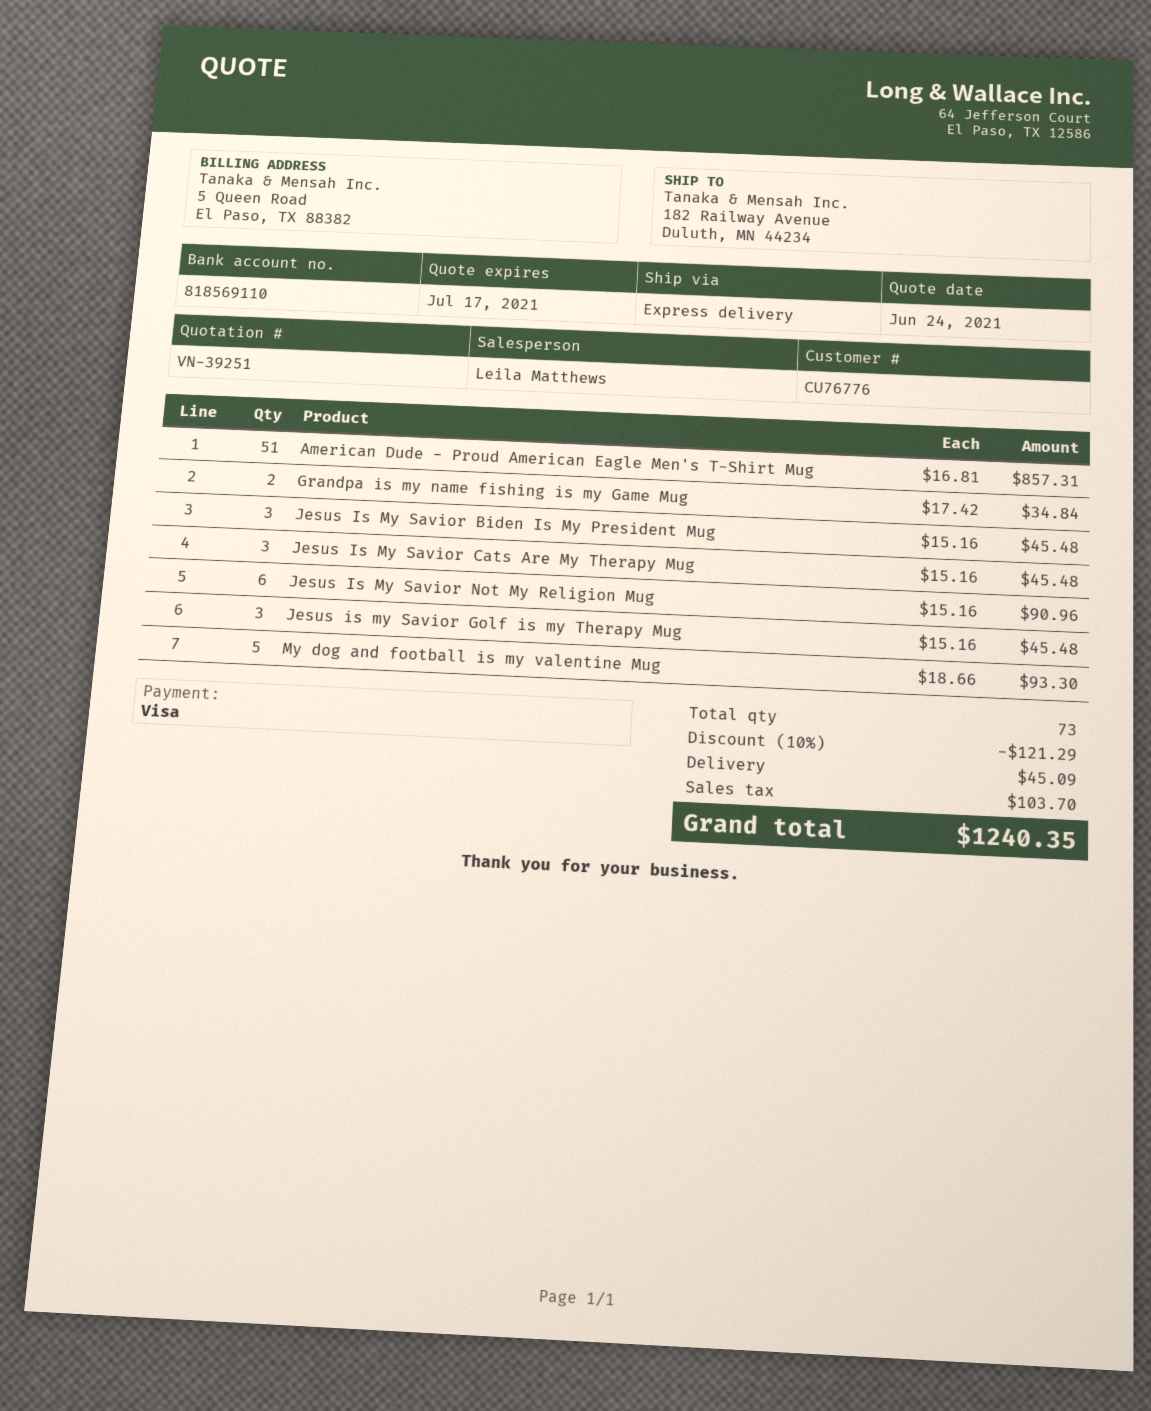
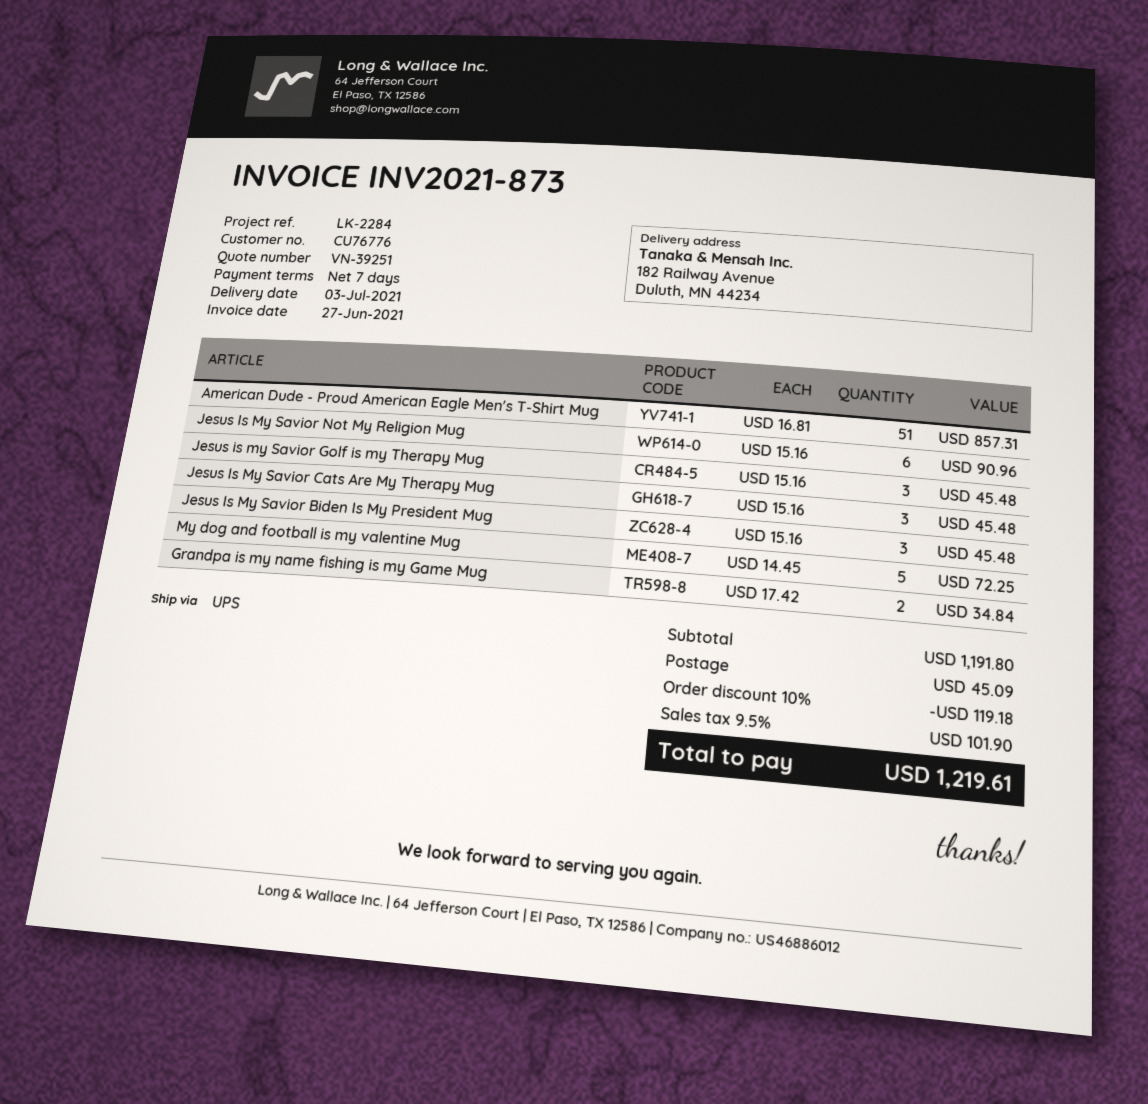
shipping method: express -> UPS
My dog and football is my valentine Mug: 5 x 18.66 = 93.30 -> 5 x 14.45 = 72.25
discount: 10% = 121.29 -> 10% = 119.18
tax: 103.70 -> 101.90
total: 1240.35 -> 1219.61

